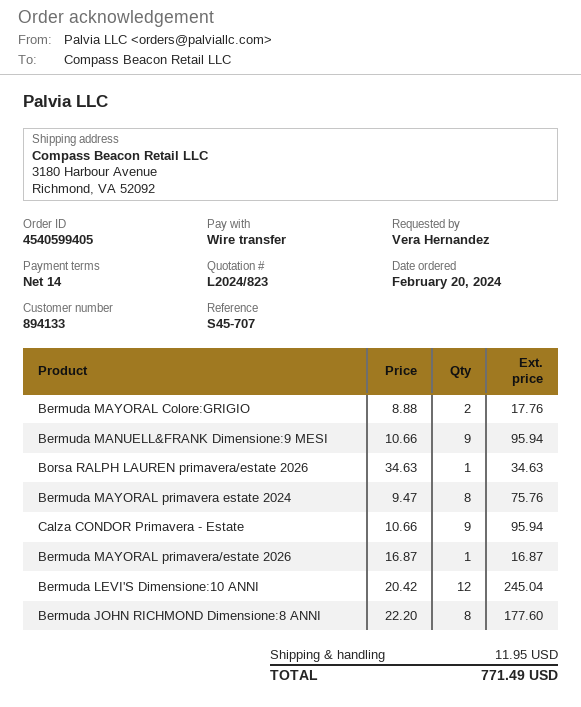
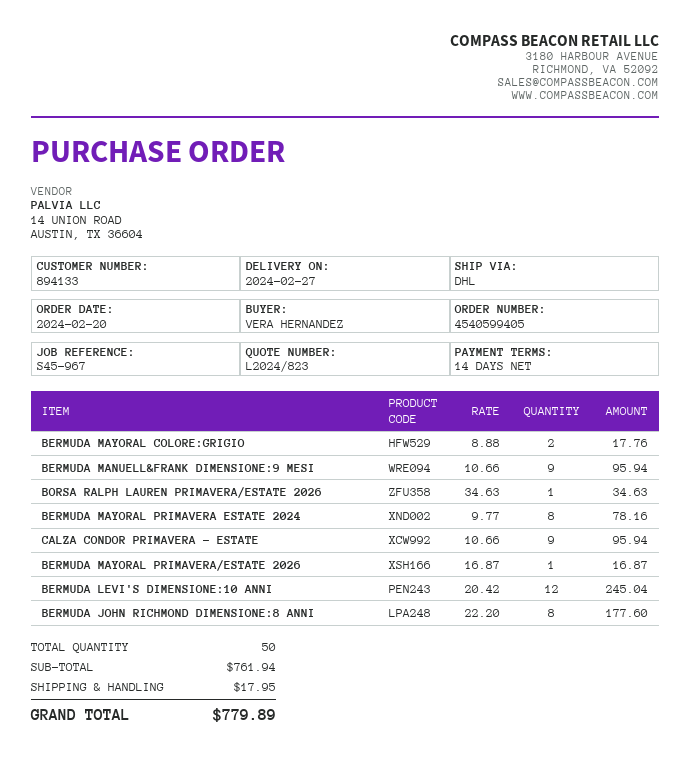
reference: S45-707 -> S45-967
Bermuda MAYORAL primavera estate 2024: 8 x 9.47 = 75.76 -> 8 x 9.77 = 78.16
shipping: 11.95 -> 17.95
total: 771.49 -> 779.89

